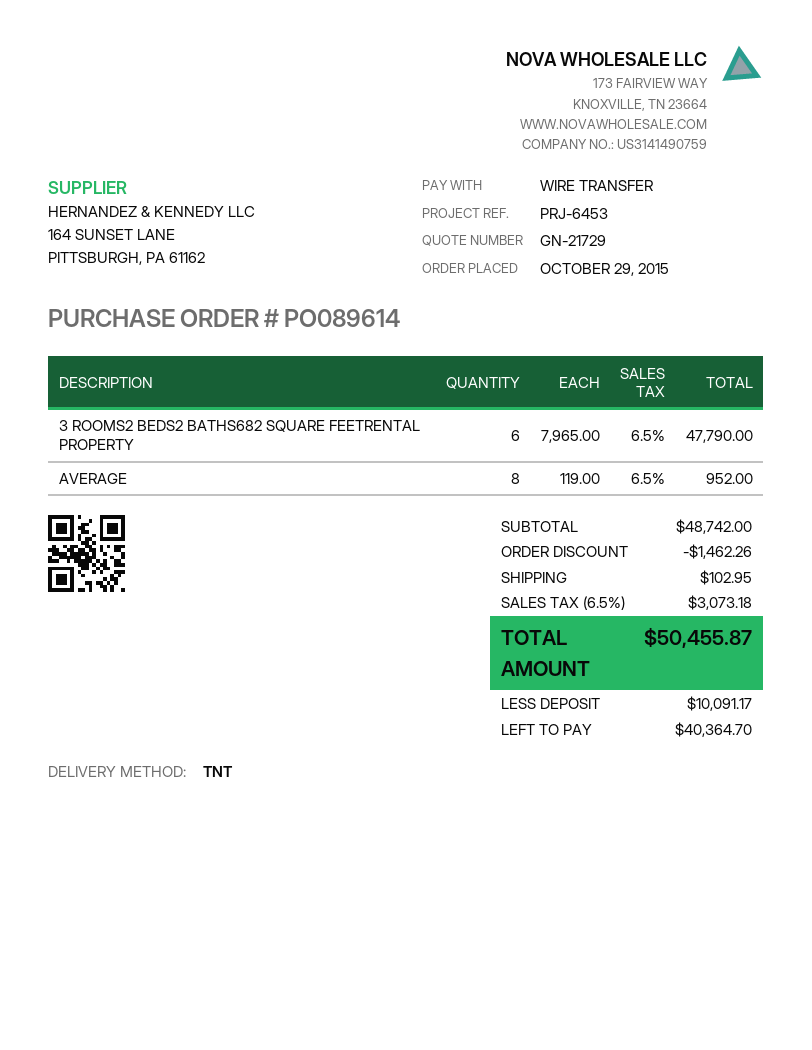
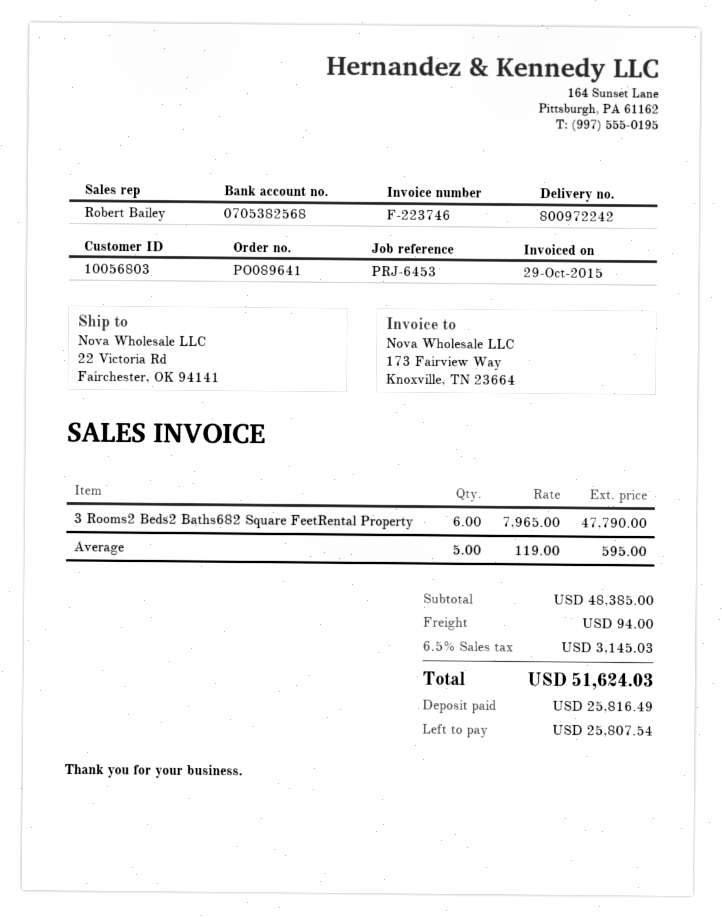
order number: PO089614 -> PO089641
AVERAGE: 8 x 119.00 = 952.00 -> 5 x 119.00 = 595.00
subtotal: 48742.00 -> 48385.00
discount: 1462.26 -> none
shipping: 102.95 -> 94.00
tax: 6.5% = 3073.18 -> 6.5% = 3145.03
total: 50455.87 -> 51624.03
deposit: 10091.17 -> 25816.49
balance: 40364.70 -> 25807.54

